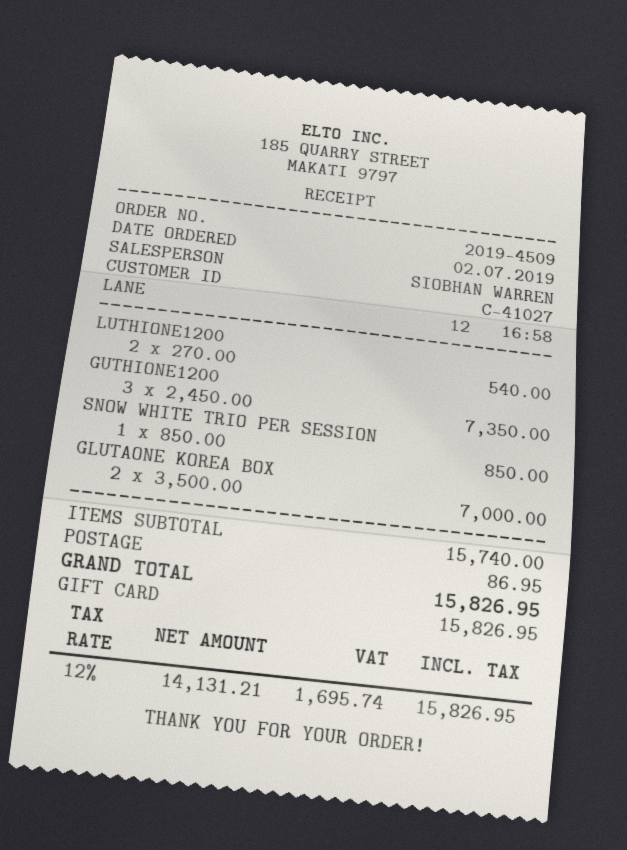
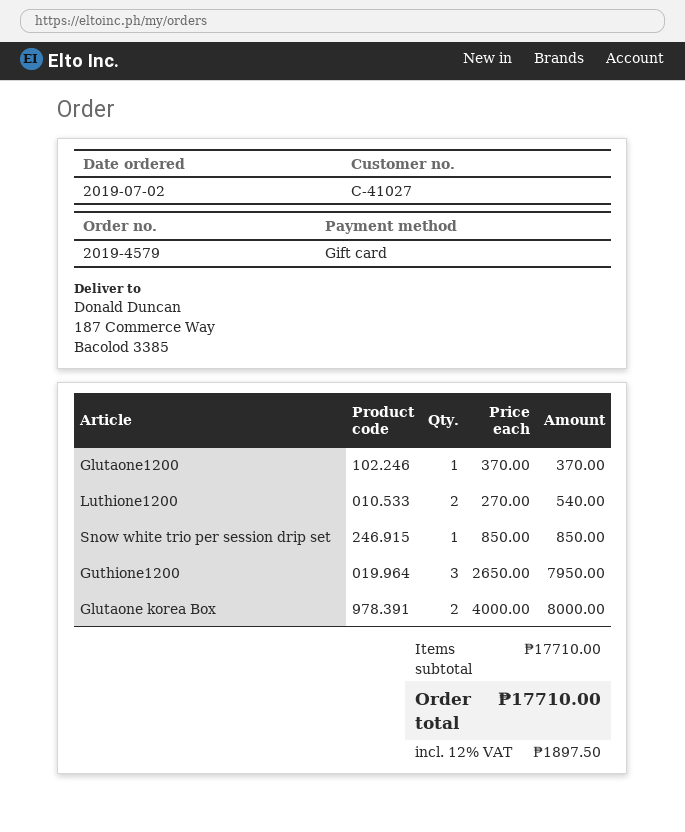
order number: 2019-4509 -> 2019-4579
GUTHIONE1200: 3 x 2450.00 = 7350.00 -> 3 x 2650.00 = 7950.00
GLUTAONE KOREA BOX: 2 x 3500.00 = 7000.00 -> 2 x 4000.00 = 8000.00
Glutaone1200: none -> 1 x 370.00 = 370.00
subtotal: 15740.00 -> 17710.00
shipping: 86.95 -> none
tax: 12% = 1695.74 -> 12% = 1897.50
total: 15826.95 -> 17710.00

